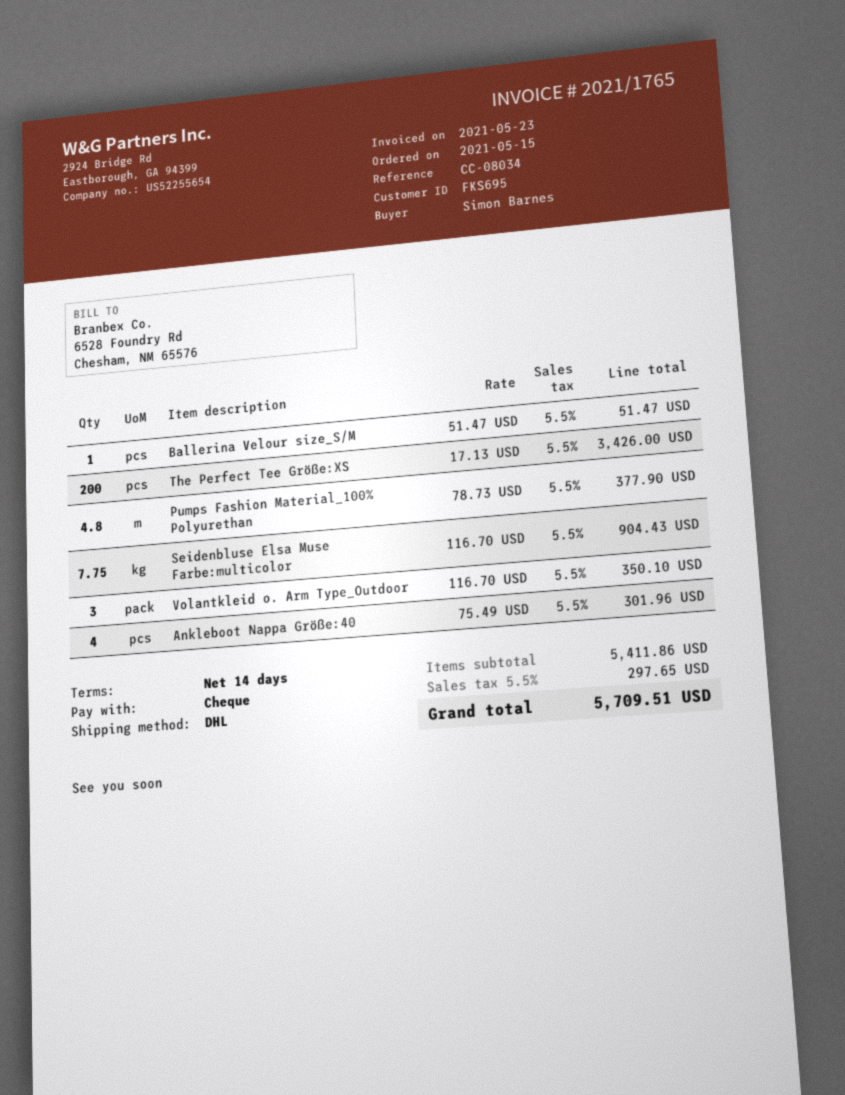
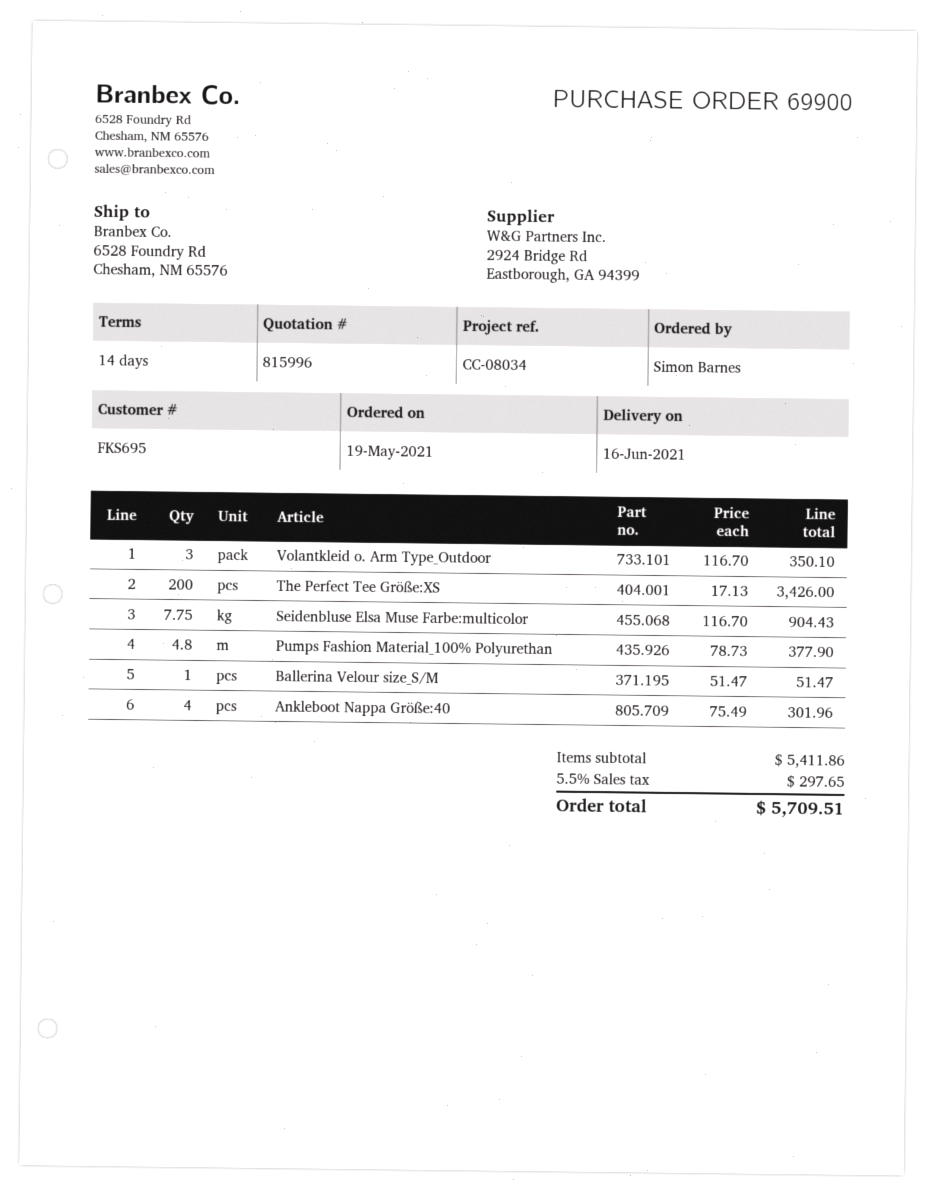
order date: 2021-05-15 -> 2021-05-19

